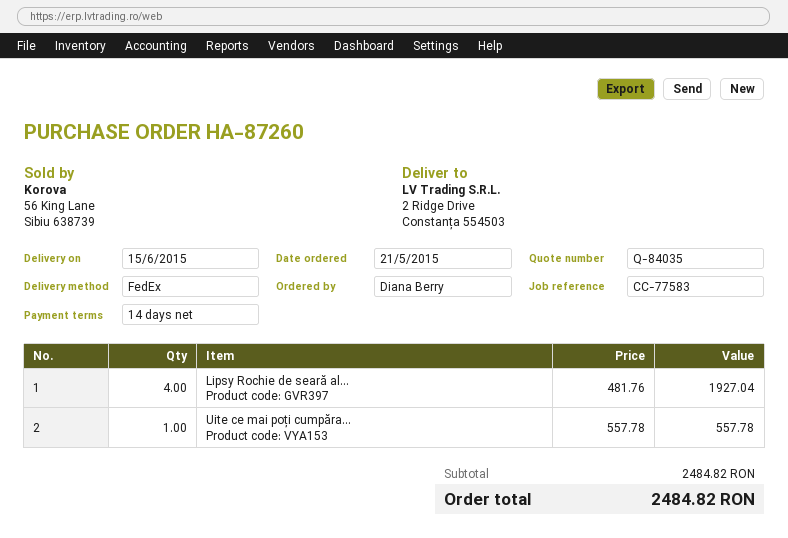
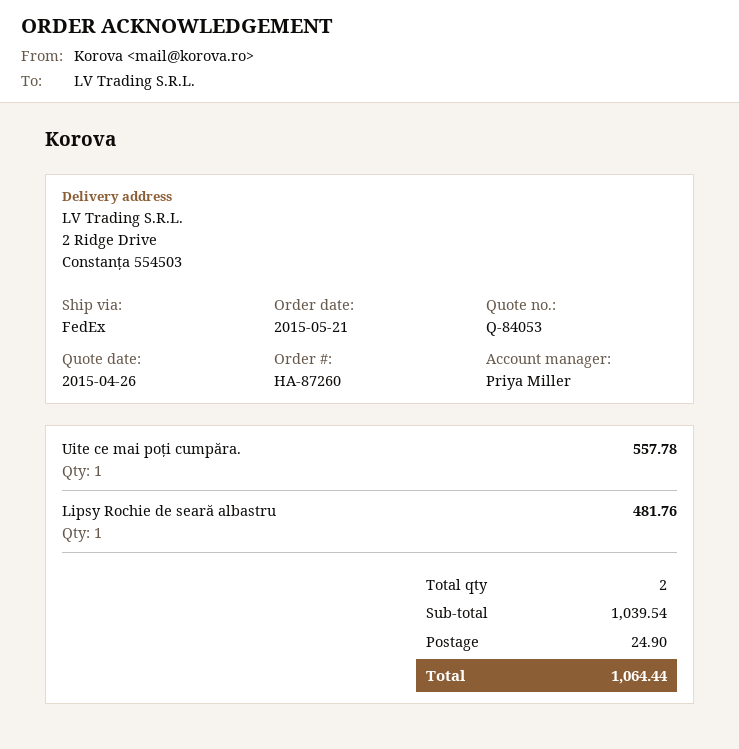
quote number: Q-84035 -> Q-84053
Lipsy Rochie de seară al...: 4 for 1927.04 -> 1 for 481.76
subtotal: 2484.82 -> 1039.54
shipping: none -> 24.90
total: 2484.82 -> 1064.44

